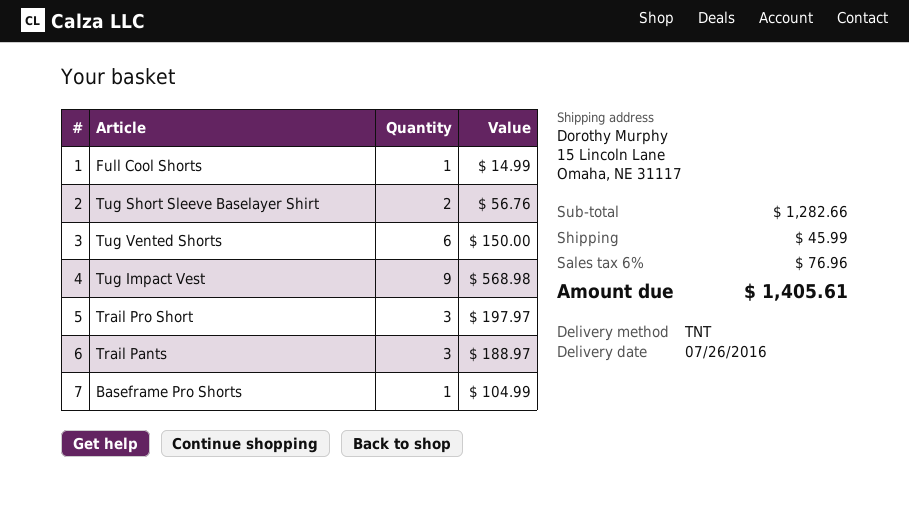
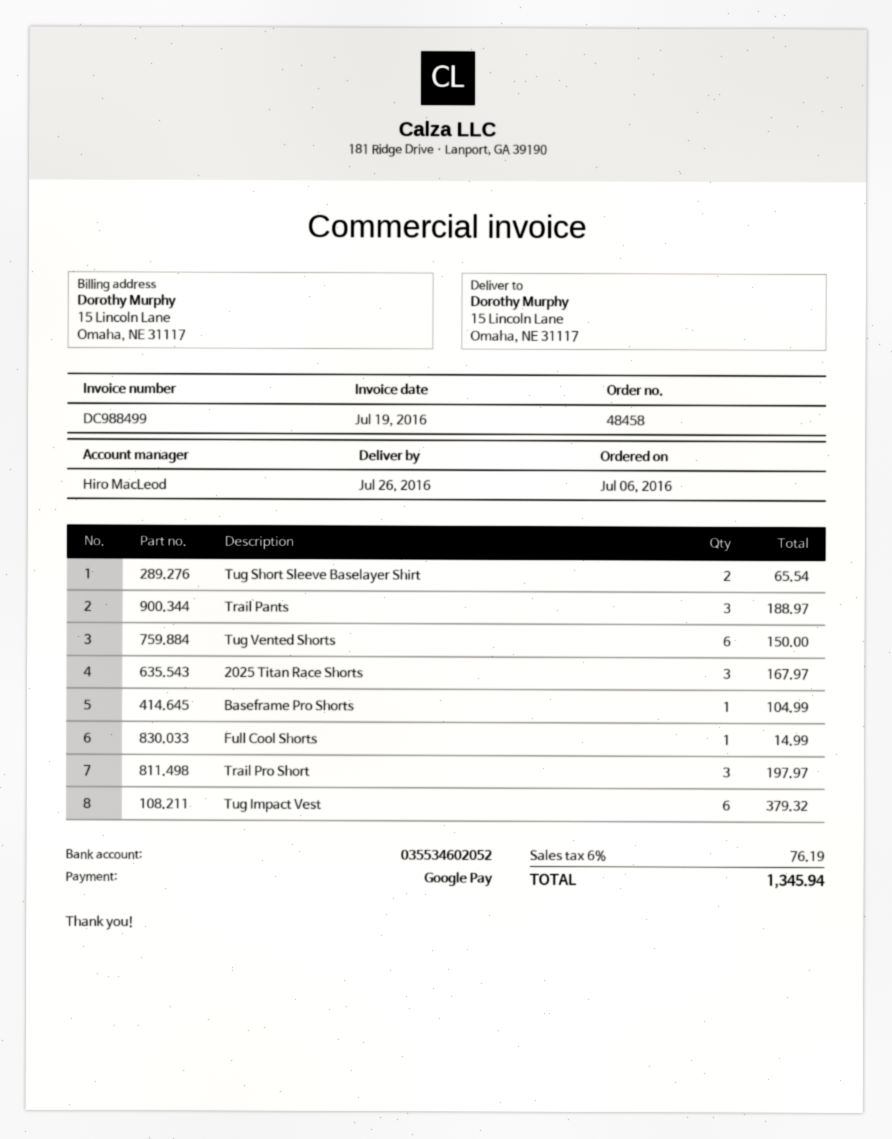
Tug Short Sleeve Baselayer Shirt: 2 for 56.76 -> 2 for 65.54
Tug Impact Vest: 9 for 568.98 -> 6 for 379.32
2025 Titan Race Shorts: none -> 3 for 167.97
shipping: 45.99 -> none
tax: 6% = 76.96 -> 6% = 76.19
total: 1405.61 -> 1345.94

